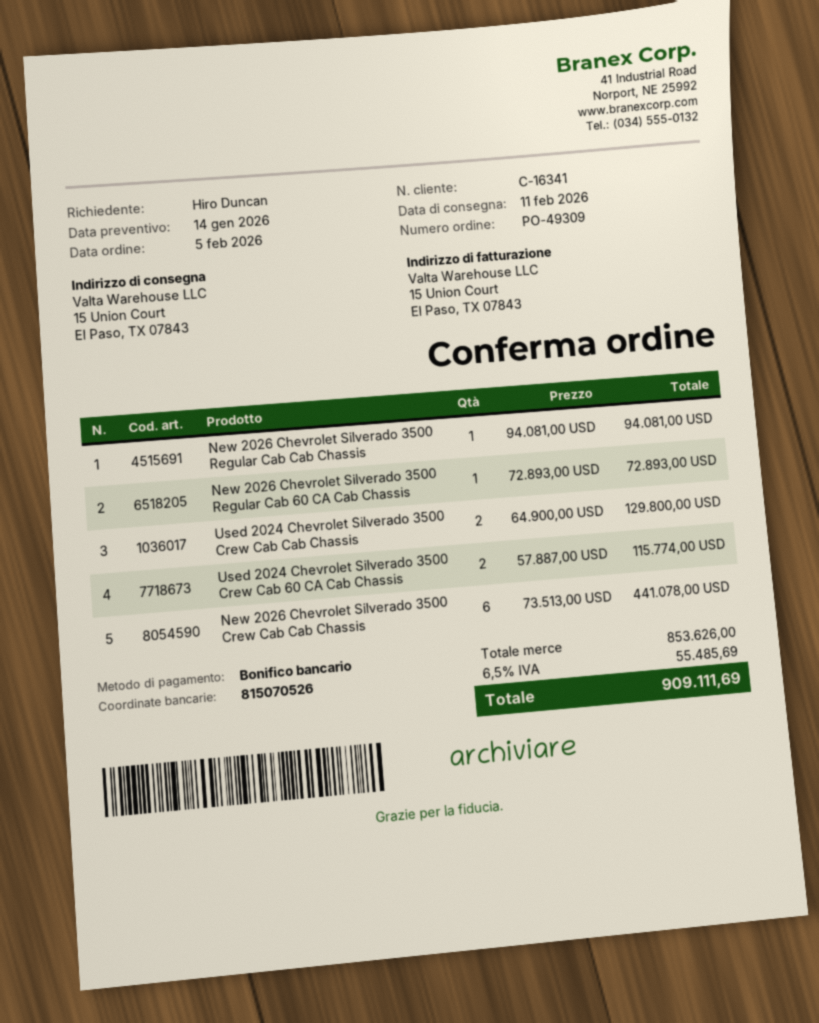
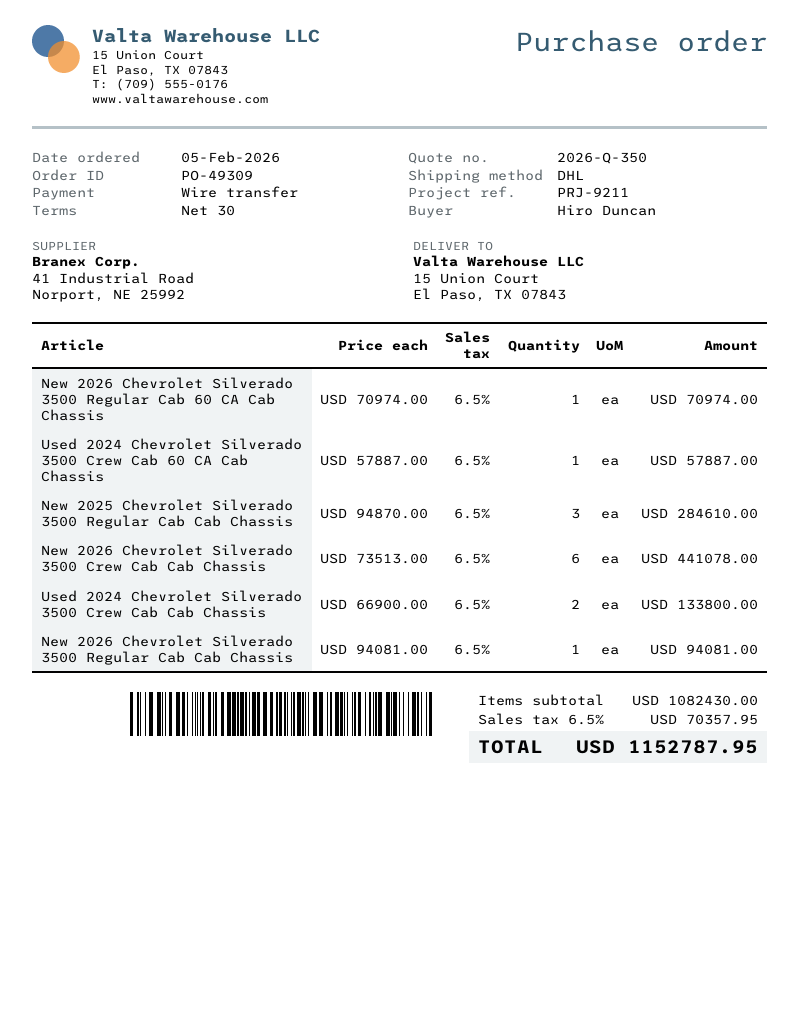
New 2026 Chevrolet Silverado 3500 Regular Cab 60 CA Cab Chassis: 1 x 72893.00 = 72893.00 -> 1 x 70974.00 = 70974.00
Used 2024 Chevrolet Silverado 3500 Crew Cab Cab Chassis: 2 x 64900.00 = 129800.00 -> 2 x 66900.00 = 133800.00
Used 2024 Chevrolet Silverado 3500 Crew Cab 60 CA Cab Chassis: 2 x 57887.00 = 115774.00 -> 1 x 57887.00 = 57887.00
New 2025 Chevrolet Silverado 3500 Regular Cab Cab Chassis: none -> 3 x 94870.00 = 284610.00
subtotal: 853626.00 -> 1082430.00
tax: 6.5% = 55485.69 -> 6.5% = 70357.95
total: 909111.69 -> 1152787.95

